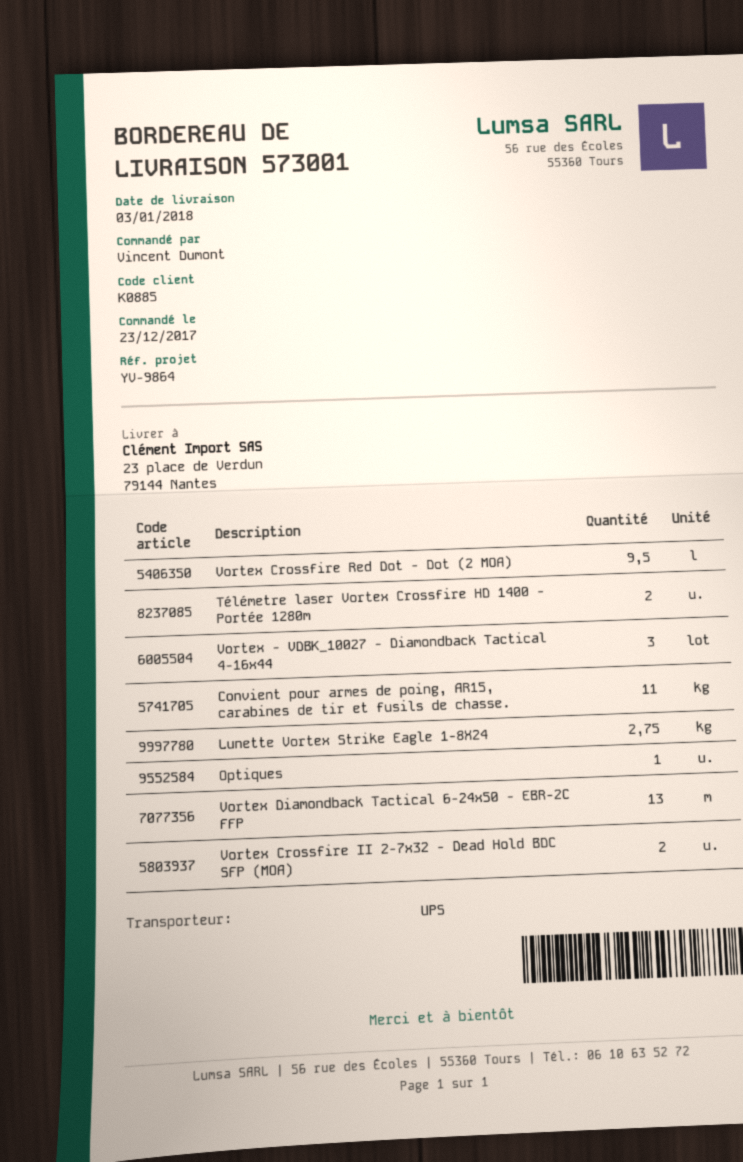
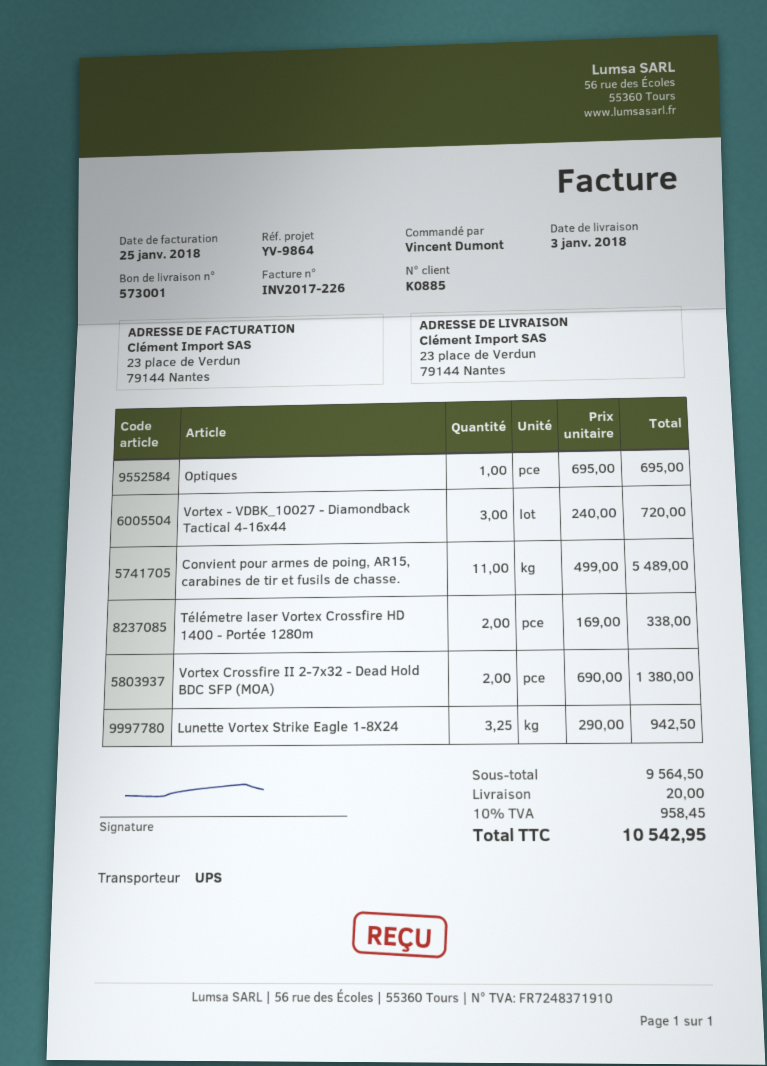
Vortex Crossfire Red Dot - Dot (2 MOA): 9.5 -> none
Lunette Vortex Strike Eagle 1-8X24: 2.75 -> 3.25
Vortex Diamondback Tactical 6-24x50 - EBR-2C FFP: 13 -> none

